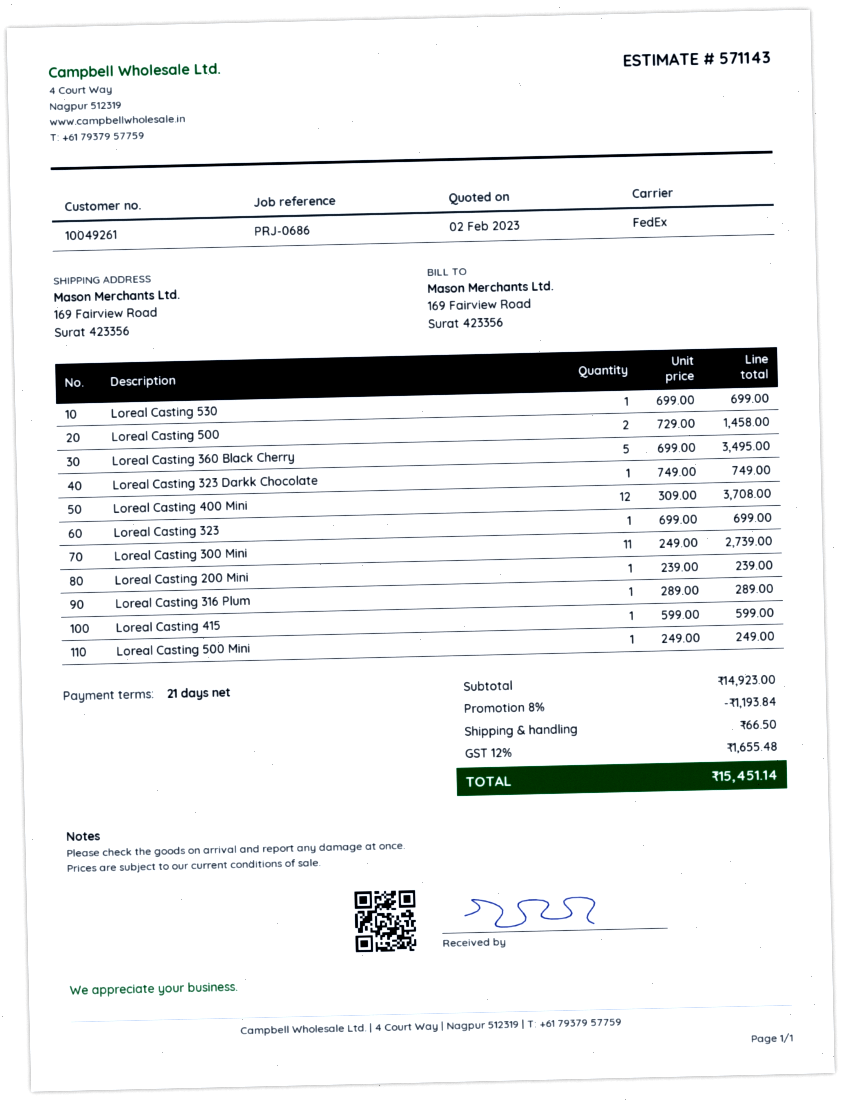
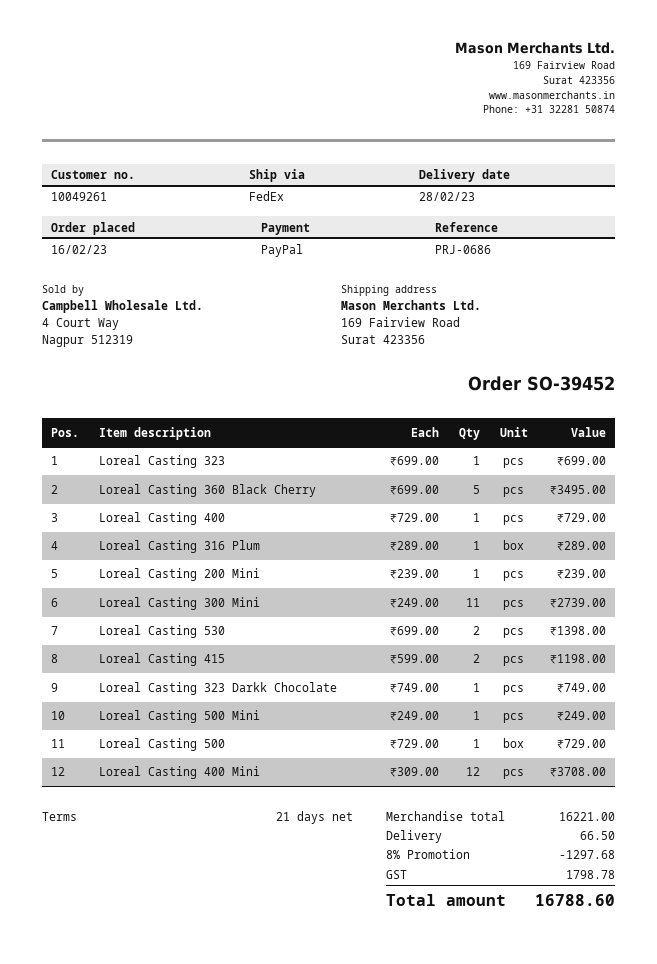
Loreal Casting 530: 1 x 699.00 = 699.00 -> 2 x 699.00 = 1398.00
Loreal Casting 500: 2 x 729.00 = 1458.00 -> 1 x 729.00 = 729.00
Loreal Casting 415: 1 x 599.00 = 599.00 -> 2 x 599.00 = 1198.00
Loreal Casting 400: none -> 1 x 729.00 = 729.00
subtotal: 14923.00 -> 16221.00
discount: 8% = 1193.84 -> 8% = 1297.68
tax: 1655.48 -> 1798.78
total: 15451.14 -> 16788.60

